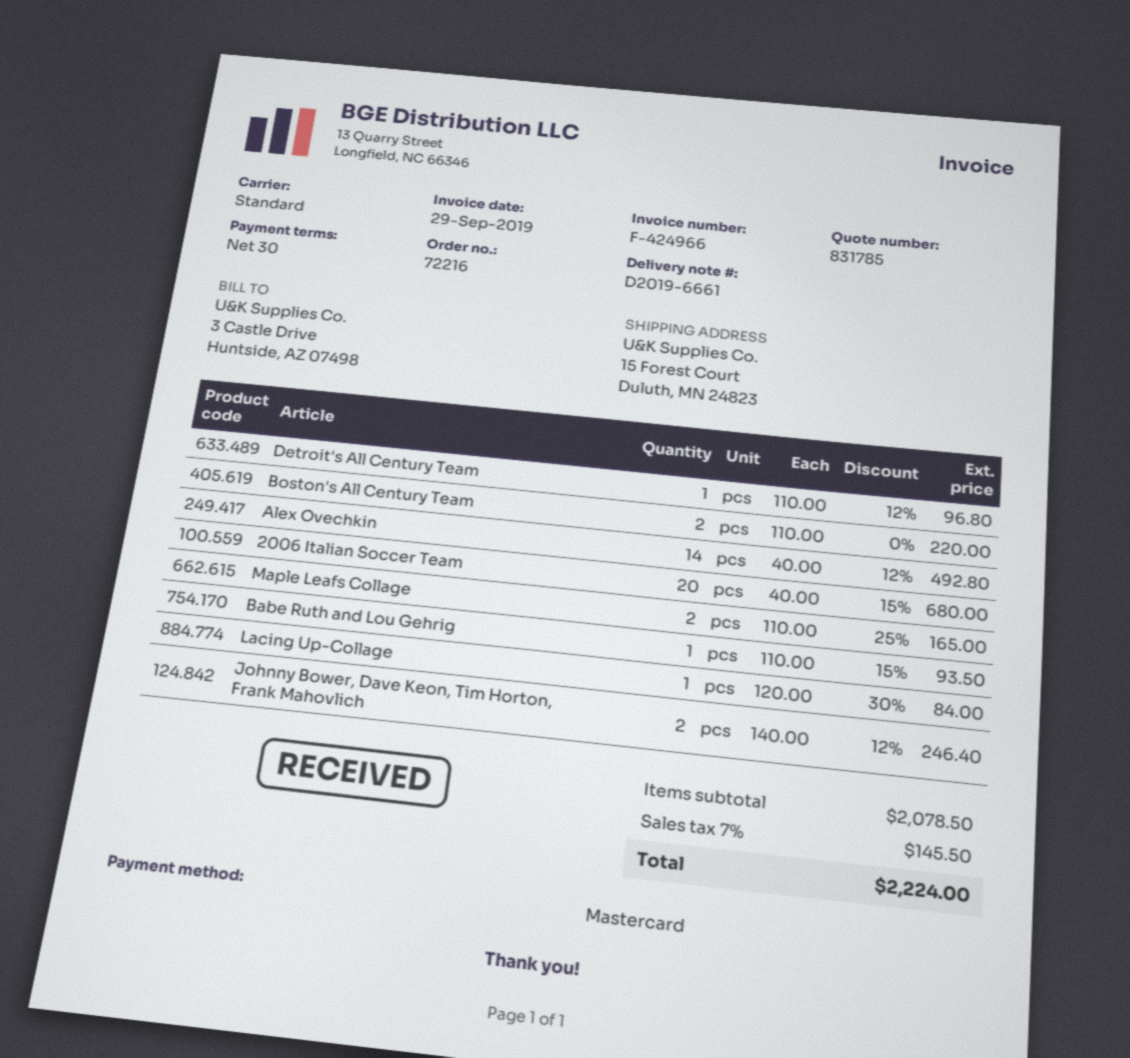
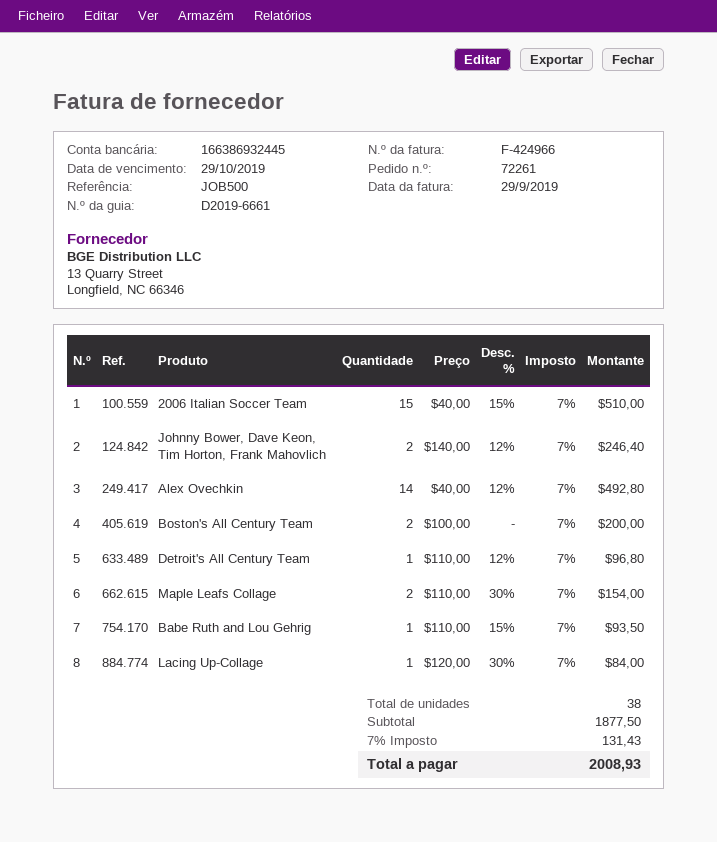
order number: 72216 -> 72261
Boston's All Century Team: 2 x 110.00 = 220.00 -> 2 x 100.00 = 200.00
2006 Italian Soccer Team: 20 x 40.00 - 15% = 680.00 -> 15 x 40.00 - 15% = 510.00
Maple Leafs Collage: 2 x 110.00 - 25% = 165.00 -> 2 x 110.00 - 30% = 154.00
subtotal: 2078.50 -> 1877.50
tax: 7% = 145.50 -> 7% = 131.43
total: 2224.00 -> 2008.93

